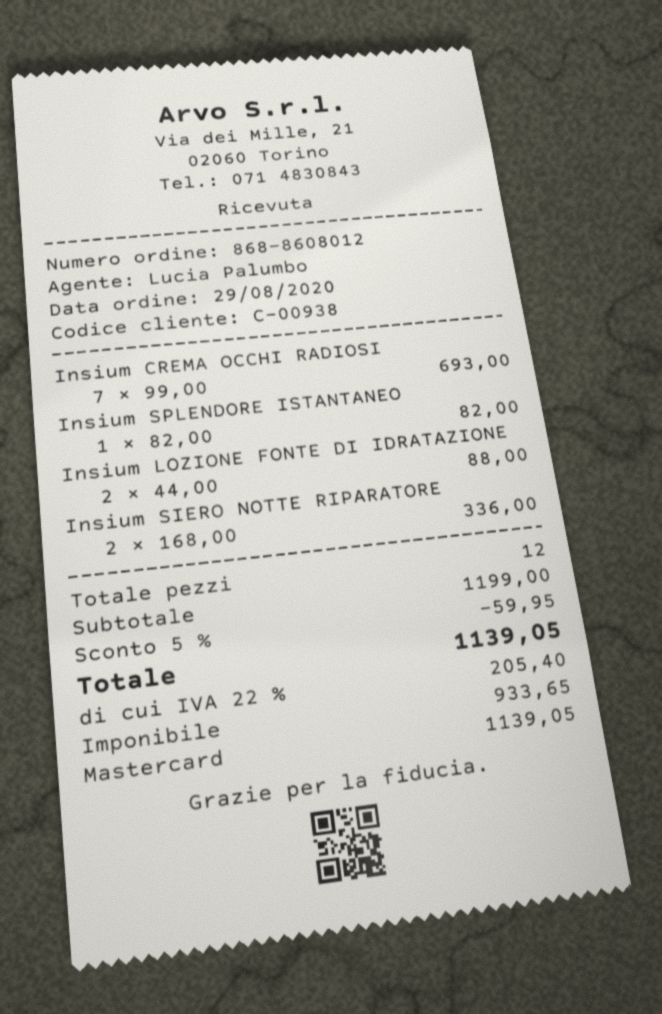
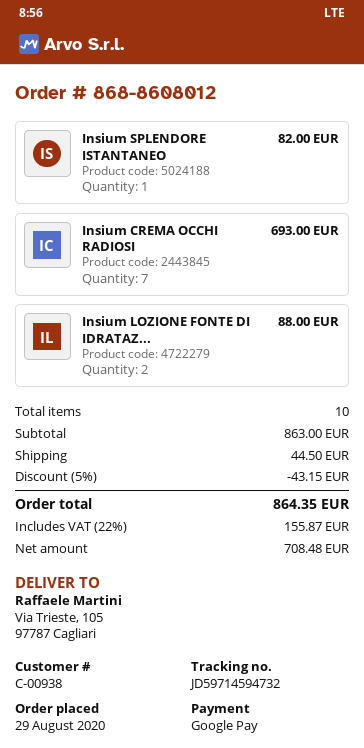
payment method: Mastercard -> Google Pay
Insium SIERO NOTTE RIPARATORE: 2 for 336.00 -> none
total quantity: 12 -> 10
subtotal: 1199.00 -> 863.00
discount: 5% = 59.95 -> 5% = 43.15
shipping: none -> 44.50
net: 933.65 -> 708.48
tax: 22% = 205.40 -> 22% = 155.87
total: 1139.05 -> 864.35

